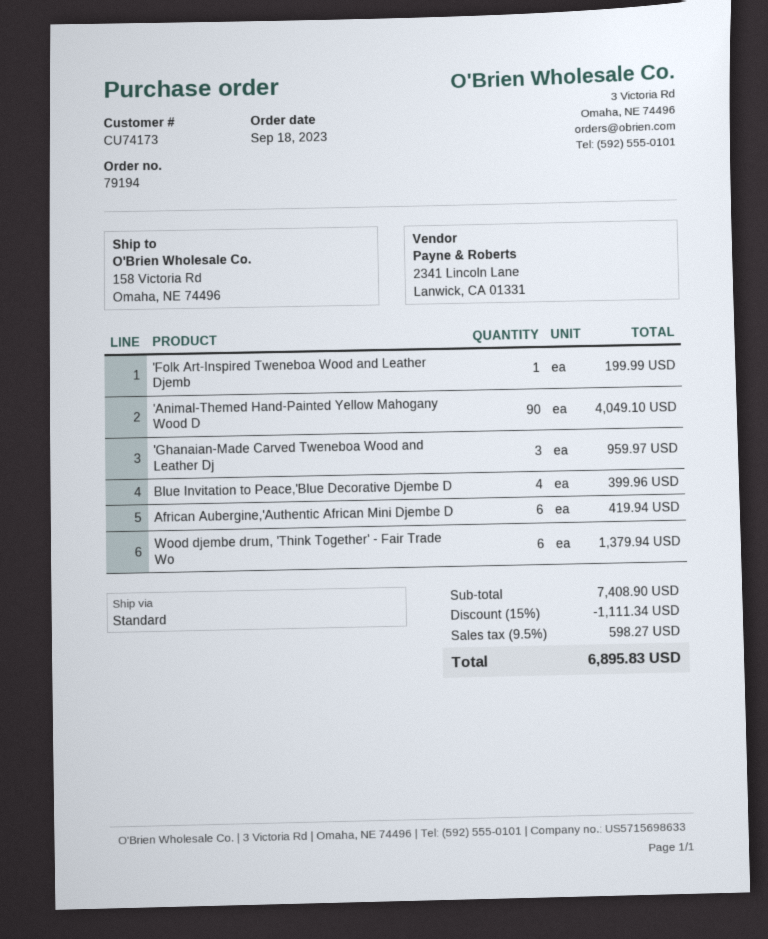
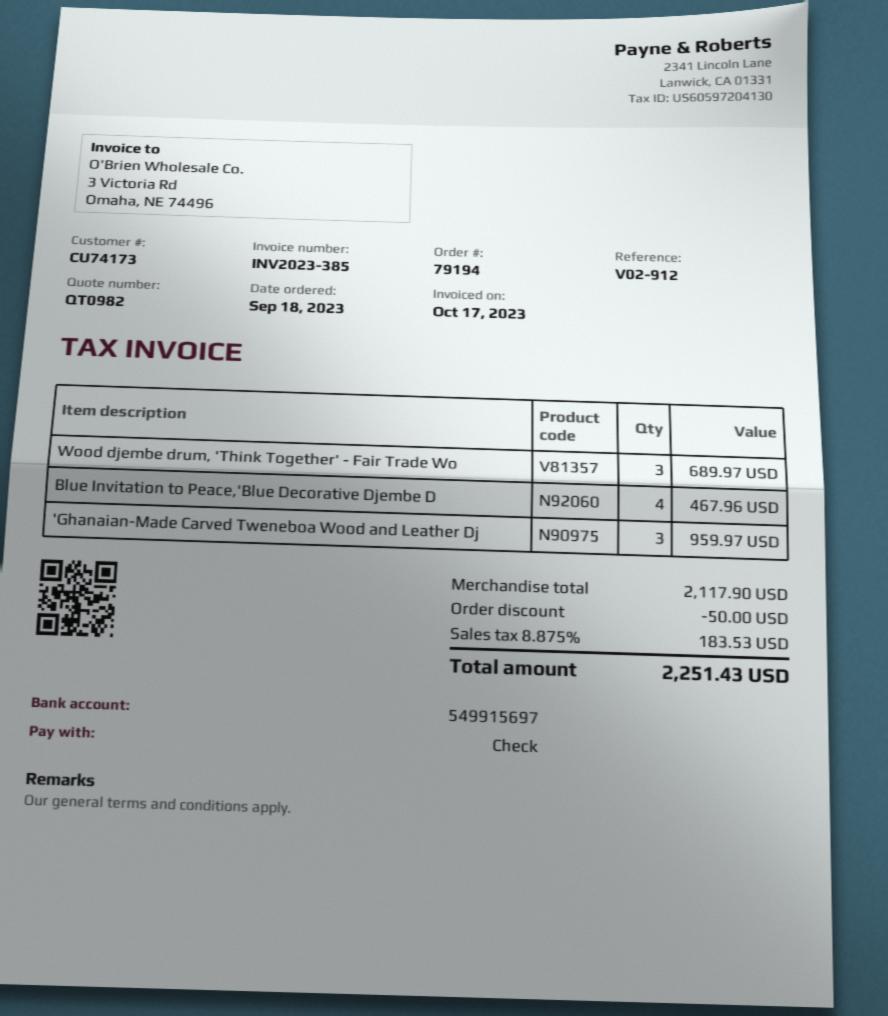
'Folk Art-Inspired Tweneboa Wood and Leather Djemb: 1 for 199.99 -> none
'Animal-Themed Hand-Painted Yellow Mahogany Wood D: 90 for 4049.10 -> none
Blue Invitation to Peace,'Blue Decorative Djembe D: 4 for 399.96 -> 4 for 467.96
African Aubergine,'Authentic African Mini Djembe D: 6 for 419.94 -> none
Wood djembe drum, 'Think Together' - Fair Trade Wo: 6 for 1379.94 -> 3 for 689.97
subtotal: 7408.90 -> 2117.90
discount: 1111.34 -> 50.00
tax: 9.5% = 598.27 -> 8.875% = 183.53
total: 6895.83 -> 2251.43

